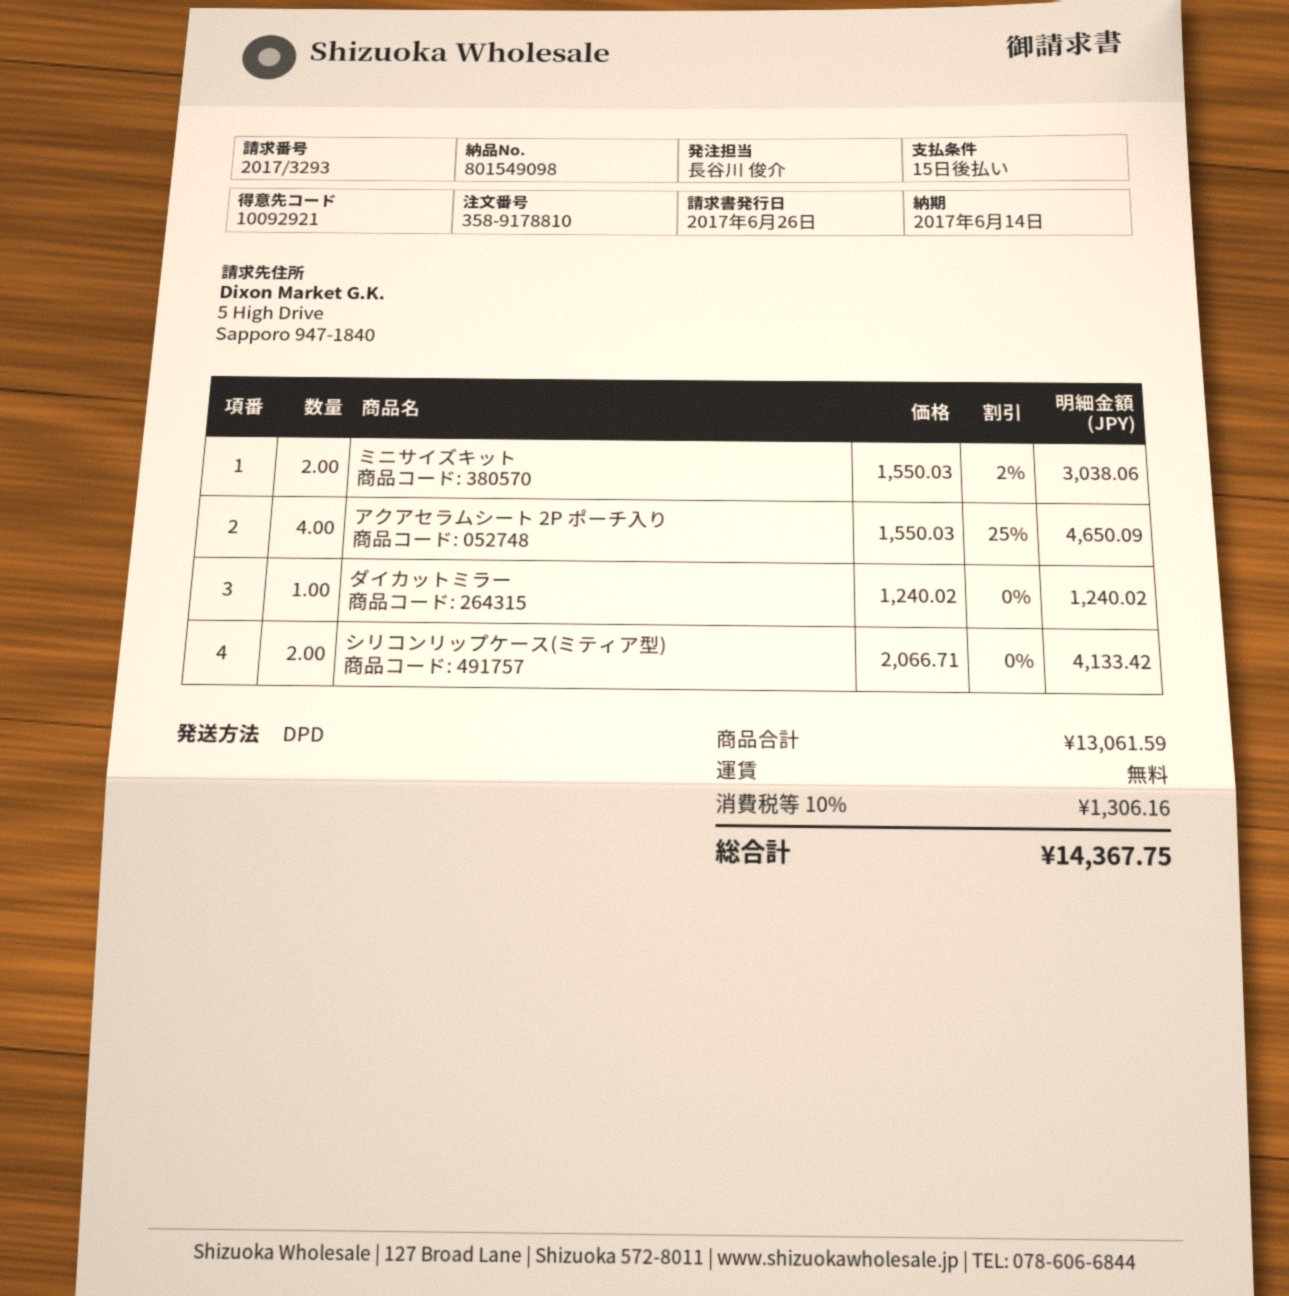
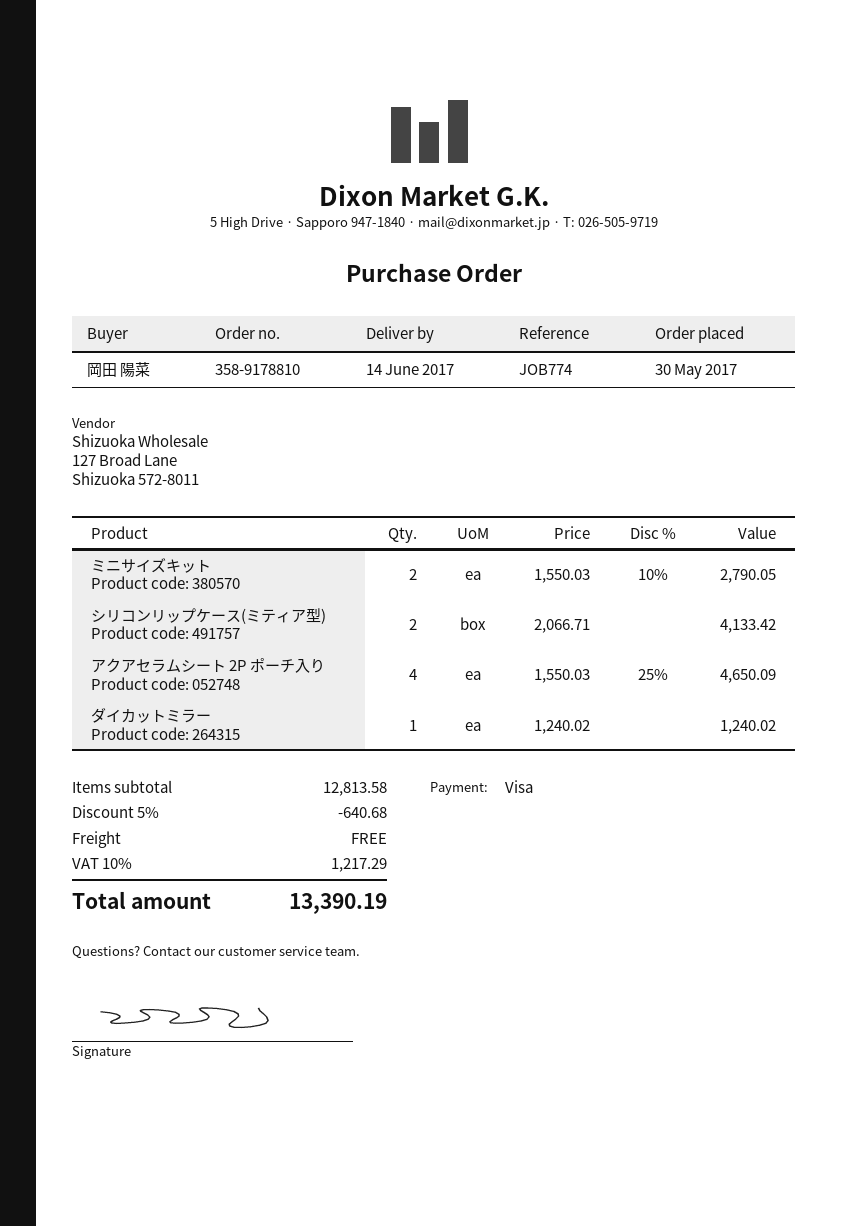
ordered by: 長谷川 俊介 -> 岡田 陽菜
ミニサイズキット: 2 x 1550.03 - 2% = 3038.06 -> 2 x 1550.03 - 10% = 2790.05
subtotal: 13061.59 -> 12813.58
discount: none -> 5% = 640.68
tax: 10% = 1306.16 -> 10% = 1217.29
total: 14367.75 -> 13390.19

